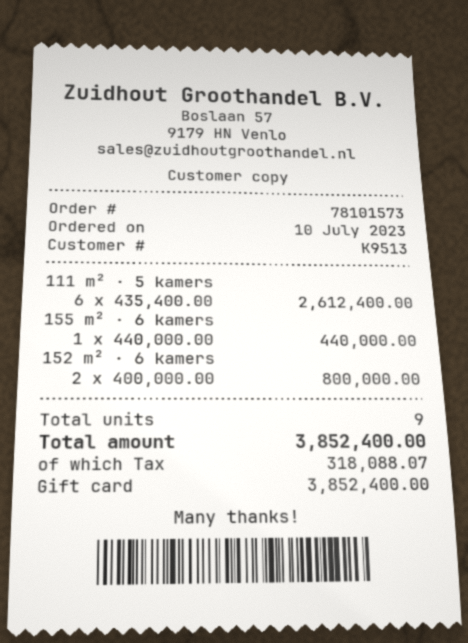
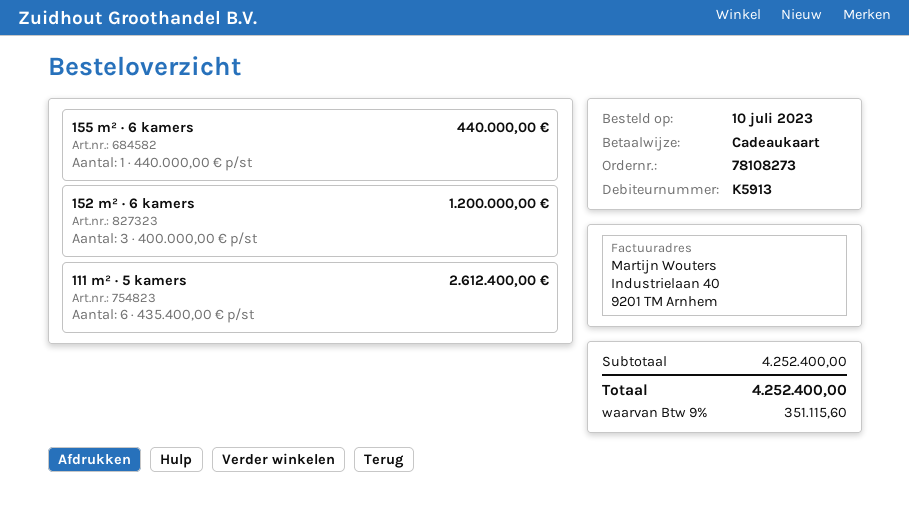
order number: 78101573 -> 78108273
customer number: K9513 -> K5913
152 m² · 6 kamers: 2 x 400000.00 = 800000.00 -> 3 x 400000.00 = 1200000.00
tax: 318088.07 -> 351115.60
total: 3852400.00 -> 4252400.00

